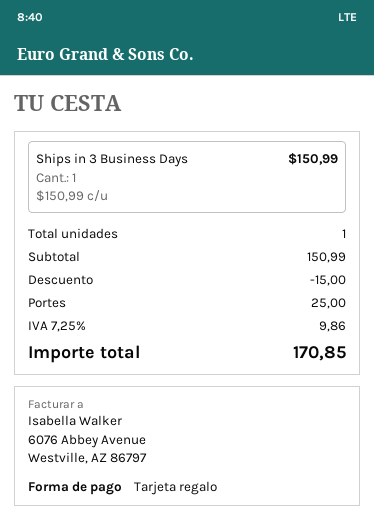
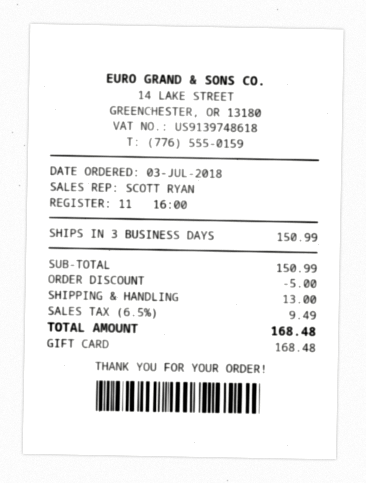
discount: 15.00 -> 5.00
shipping: 25.00 -> 13.00
tax: 7.25% = 9.86 -> 6.5% = 9.49
total: 170.85 -> 168.48

